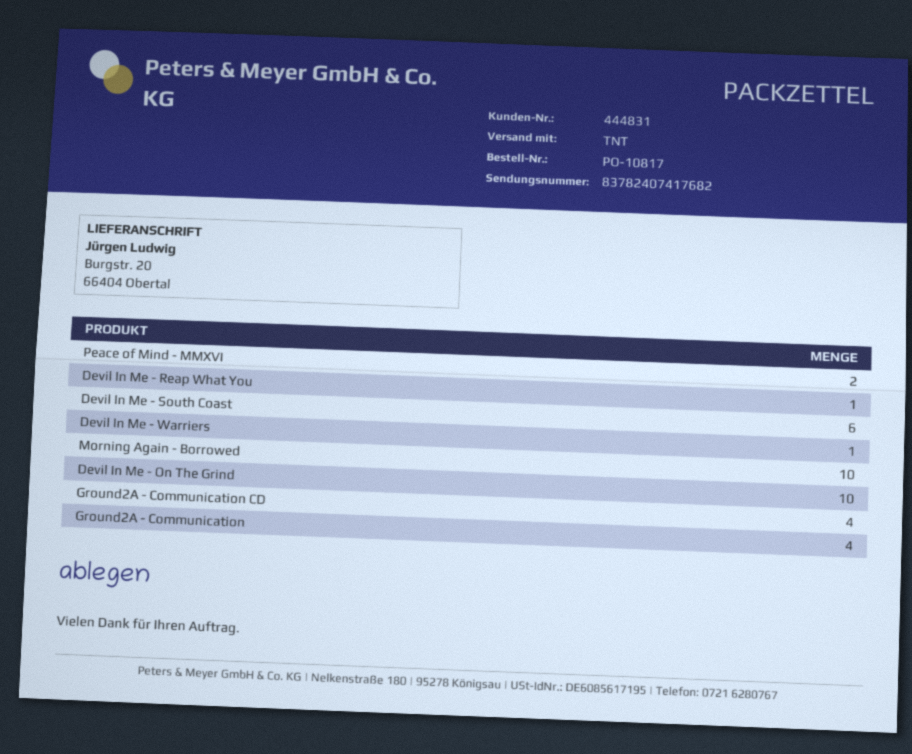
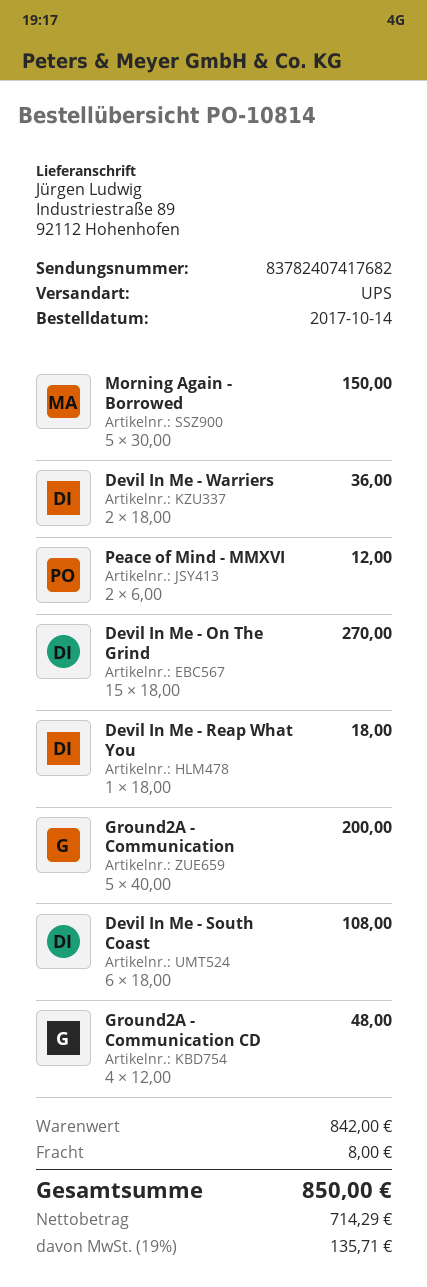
order number: PO-10817 -> PO-10814
shipping method: TNT -> UPS
ship to: Burgstr. 20, 66404 Obertal -> Industriestraße 89, 92112 Hohenhofen
Devil In Me - Warriers: 1 -> 2
Morning Again - Borrowed: 10 -> 5
Devil In Me - On The Grind: 10 -> 15
Ground2A - Communication: 4 -> 5

